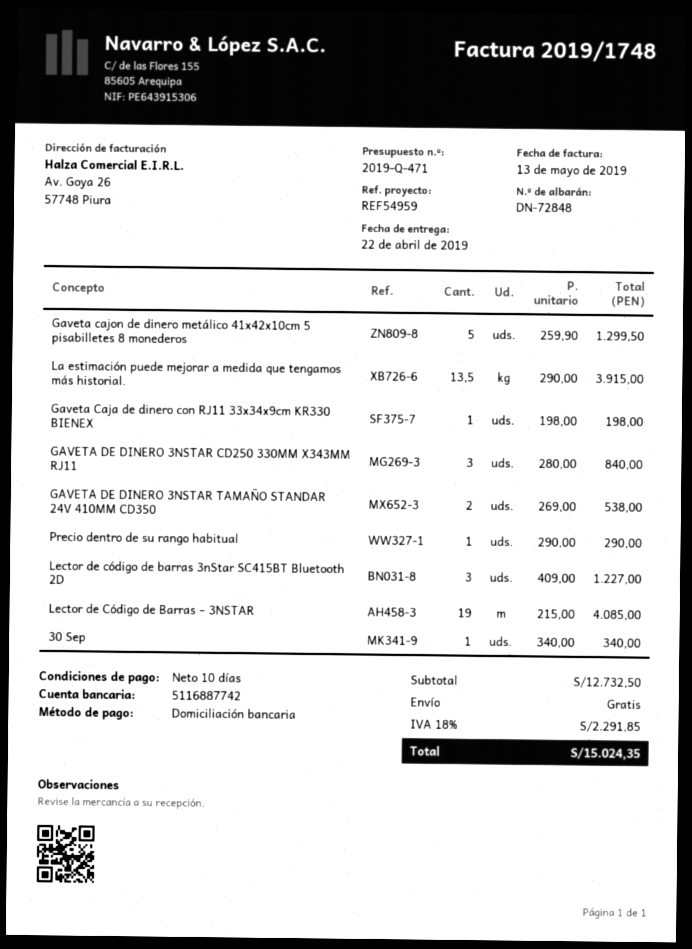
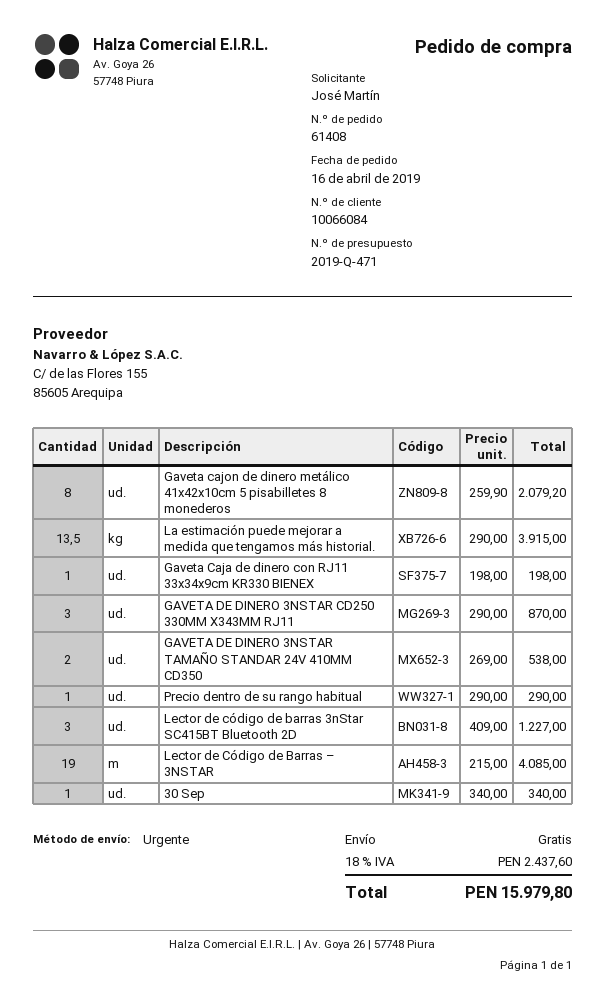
Gaveta cajon de dinero metálico 41x42x10cm 5 pisabilletes 8 monederos: 5 x 259.90 = 1299.50 -> 8 x 259.90 = 2079.20
GAVETA DE DINERO 3NSTAR CD250 330MM X343MM RJ11: 3 x 280.00 = 840.00 -> 3 x 290.00 = 870.00
tax: 18% = 2291.85 -> 18% = 2437.60
total: 15024.35 -> 15979.80

